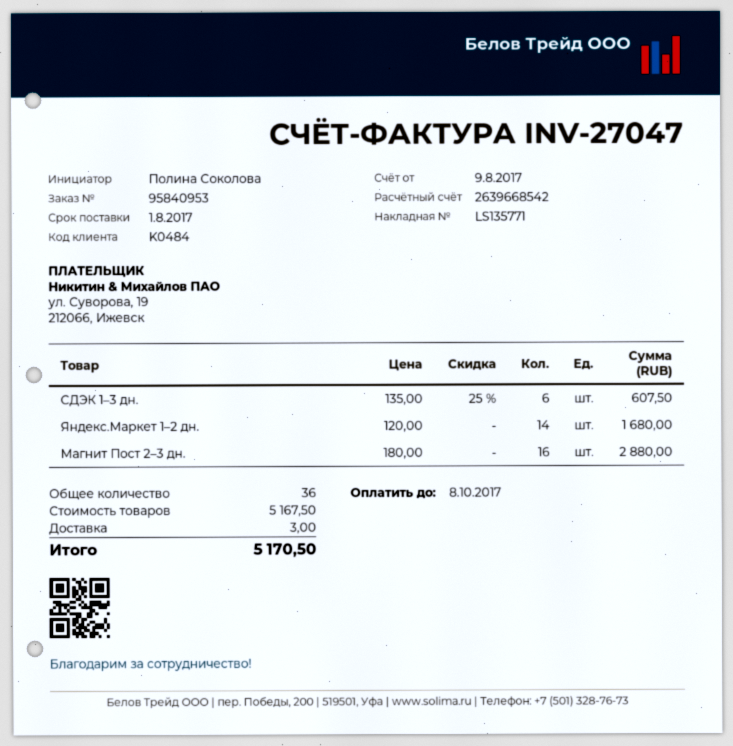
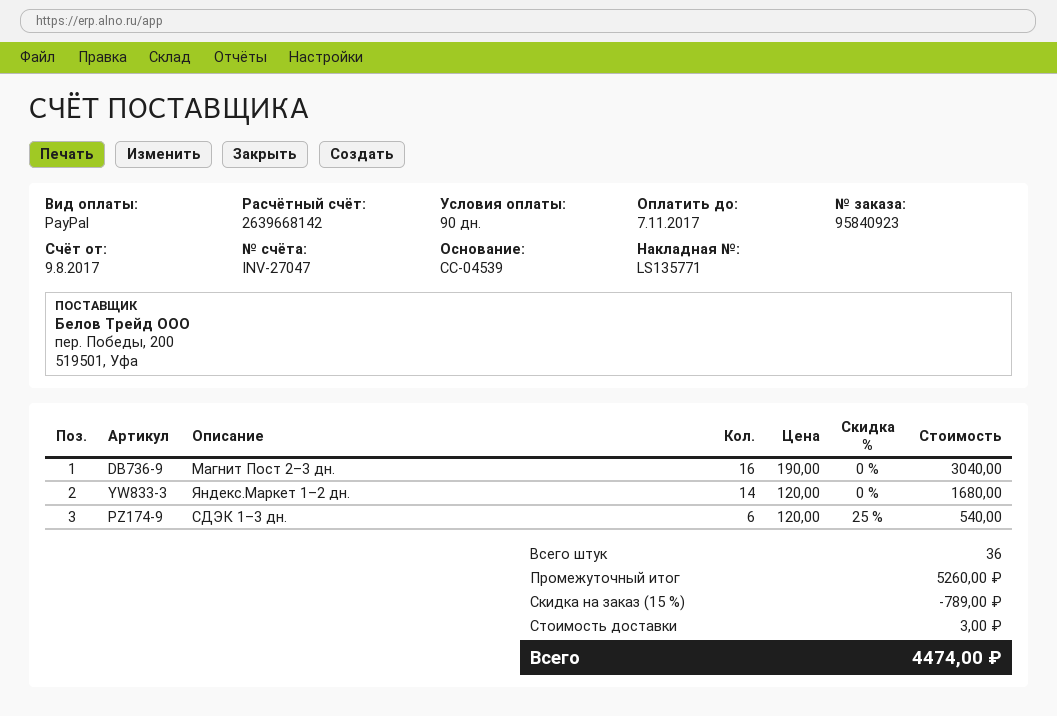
order number: 95840953 -> 95840923
due date: 2017-10-08 -> 2017-11-07
bank account: 2639668542 -> 2639668142
СДЭК 1–3 дн.: 6 x 135.00 - 25% = 607.50 -> 6 x 120.00 - 25% = 540.00
Магнит Пост 2–3 дн.: 16 x 180.00 = 2880.00 -> 16 x 190.00 = 3040.00
subtotal: 5167.50 -> 5260.00
discount: none -> 15% = 789.00
total: 5170.50 -> 4474.00

